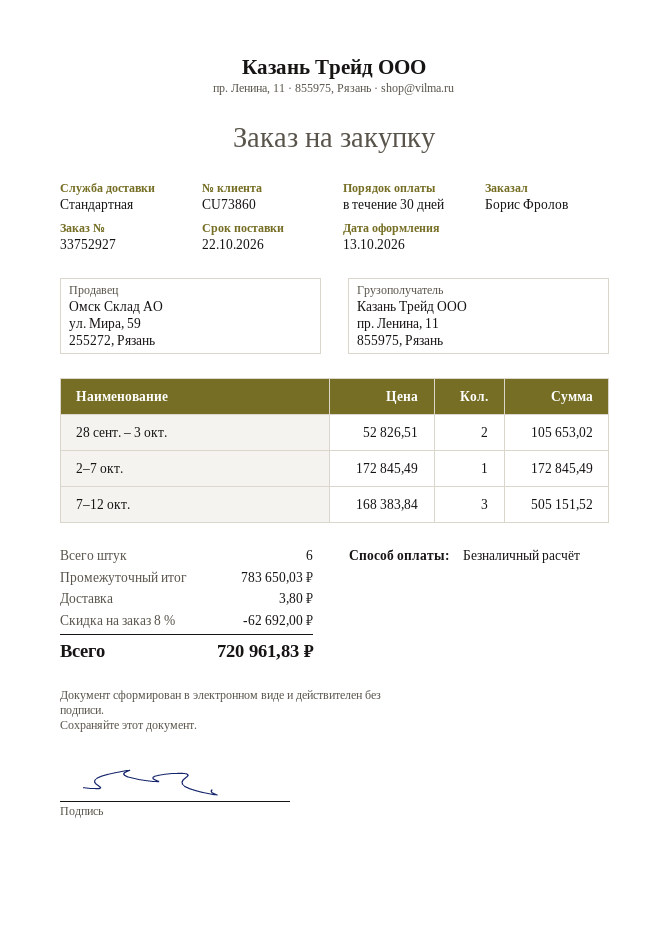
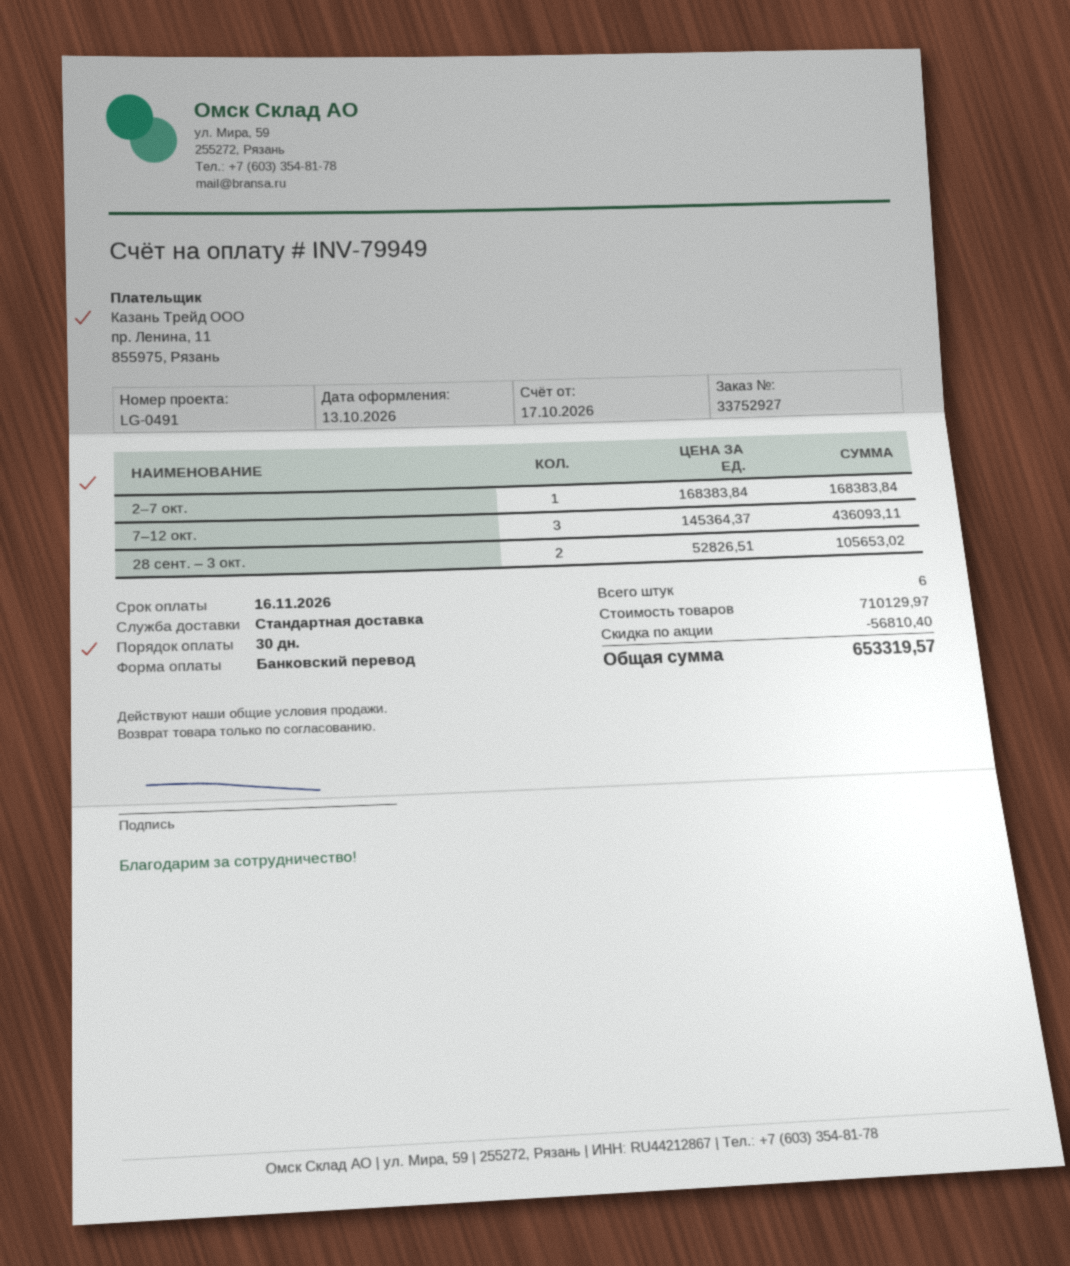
2–7 окт.: 1 x 172845.49 = 172845.49 -> 1 x 168383.84 = 168383.84
7–12 окт.: 3 x 168383.84 = 505151.52 -> 3 x 145364.37 = 436093.11
subtotal: 783650.03 -> 710129.97
discount: 62692.00 -> 56810.40
shipping: 3.80 -> none
total: 720961.83 -> 653319.57

